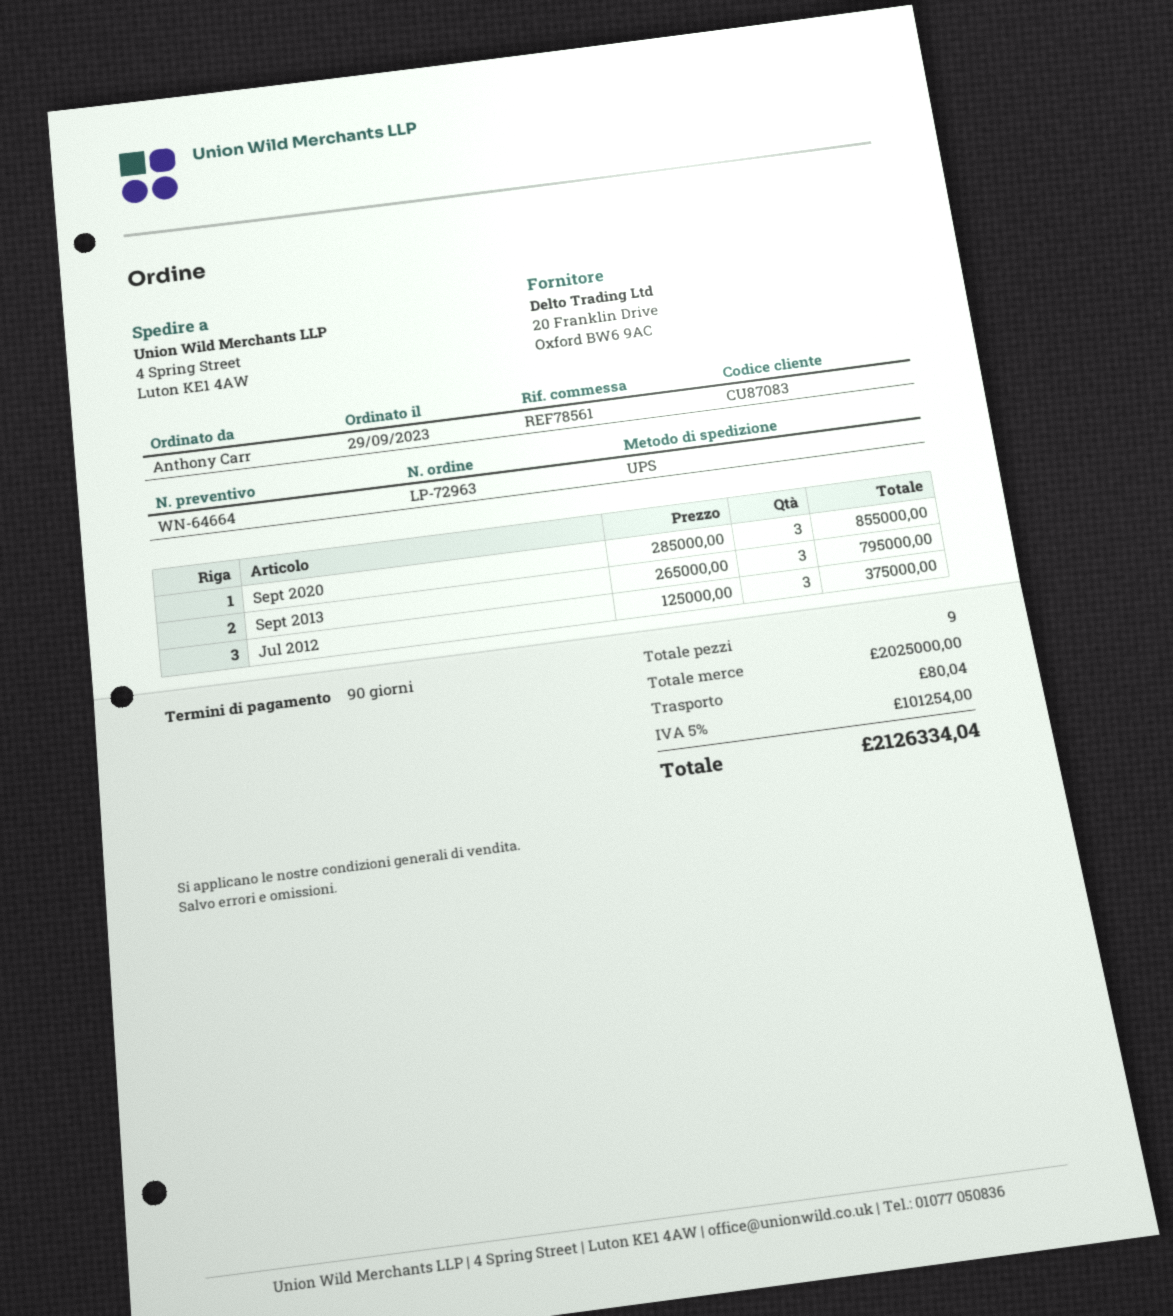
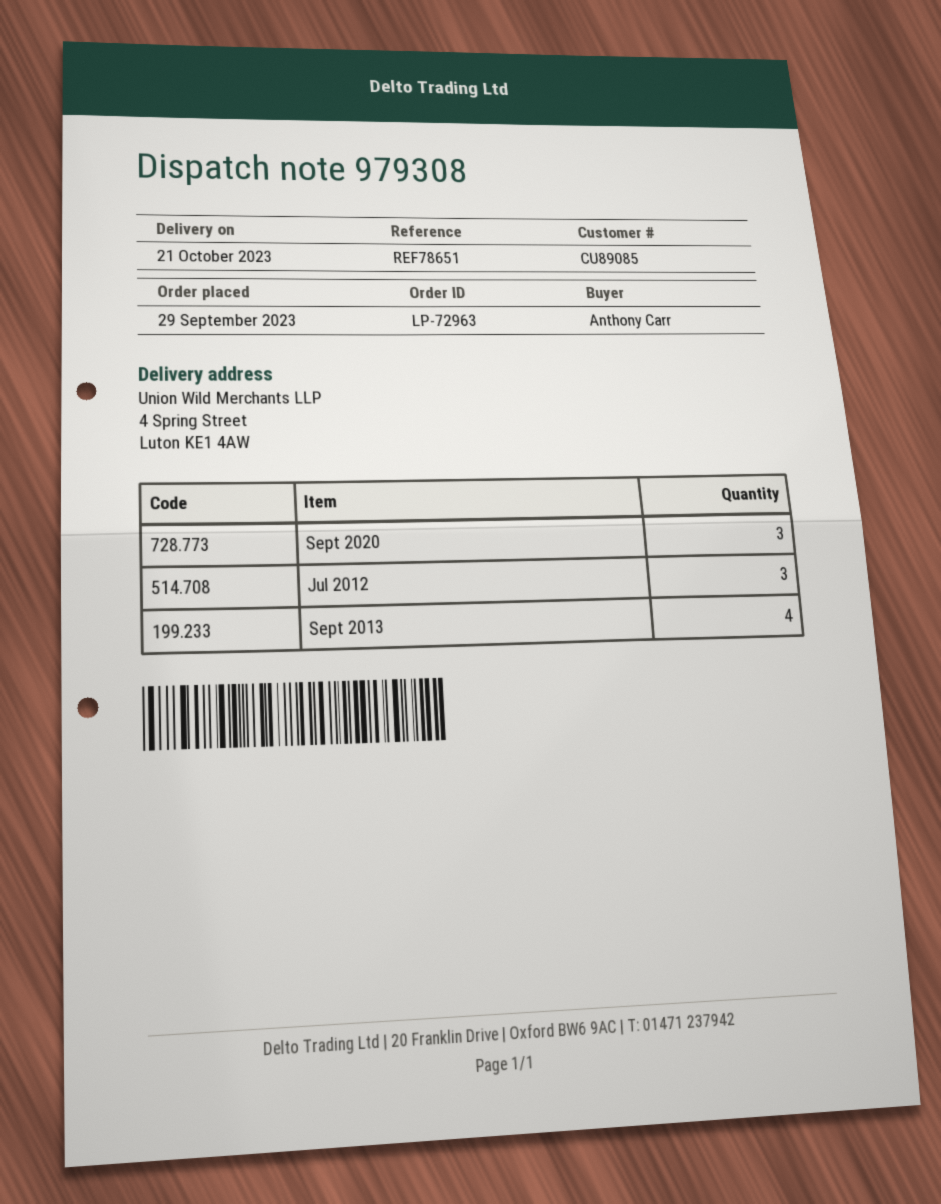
customer number: CU87083 -> CU89085
reference: REF78561 -> REF78651
Sept 2013: 3 -> 4

